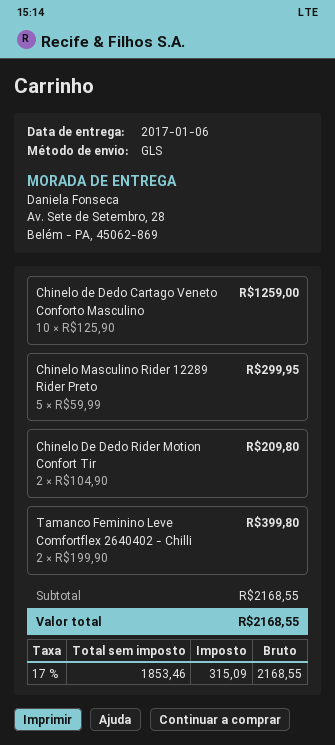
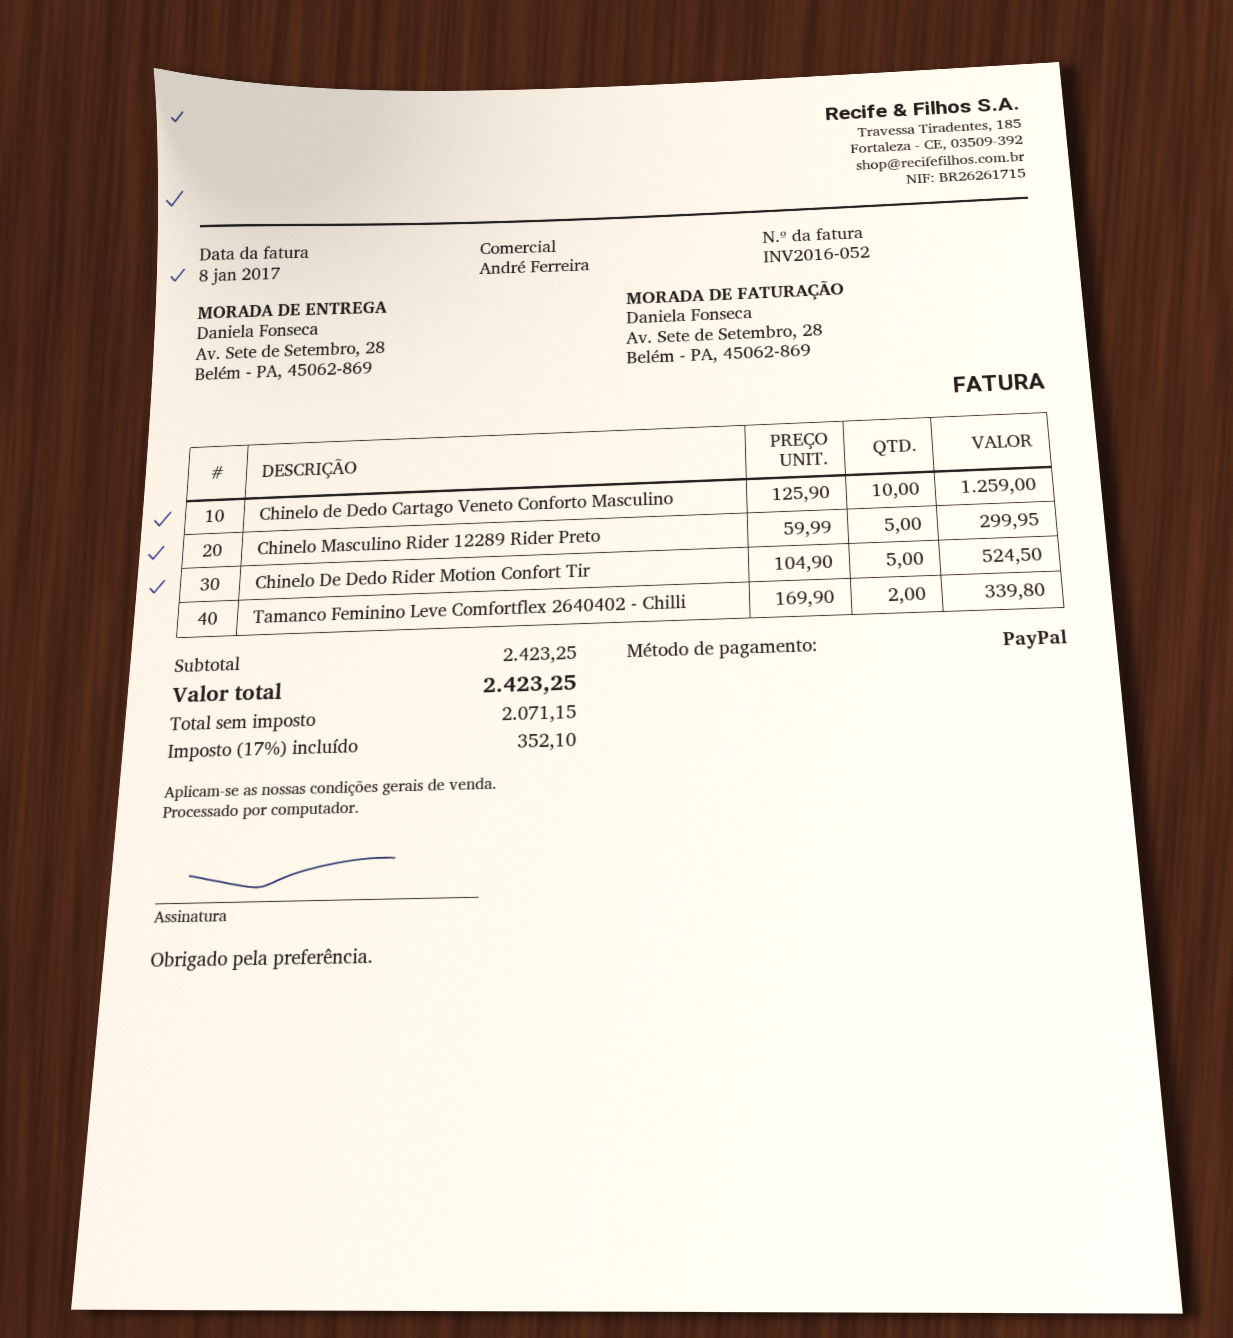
Chinelo De Dedo Rider Motion Confort Tir: 2 x 104.90 = 209.80 -> 5 x 104.90 = 524.50
Tamanco Feminino Leve Comfortflex 2640402 - Chilli: 2 x 199.90 = 399.80 -> 2 x 169.90 = 339.80
subtotal: 2168.55 -> 2423.25
net: 1853.46 -> 2071.15
tax: 17% = 315.09 -> 17% = 352.10
total: 2168.55 -> 2423.25

